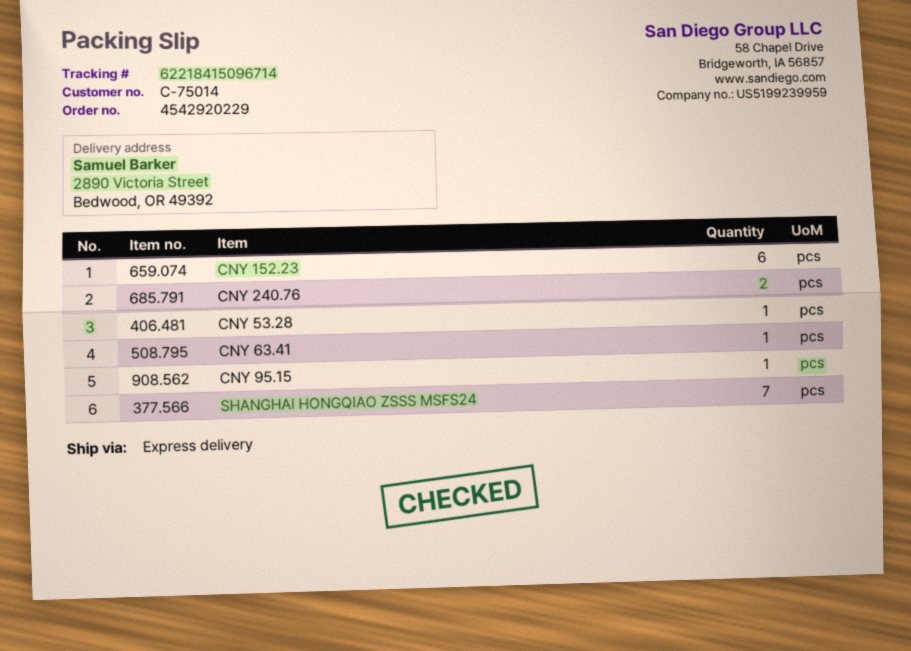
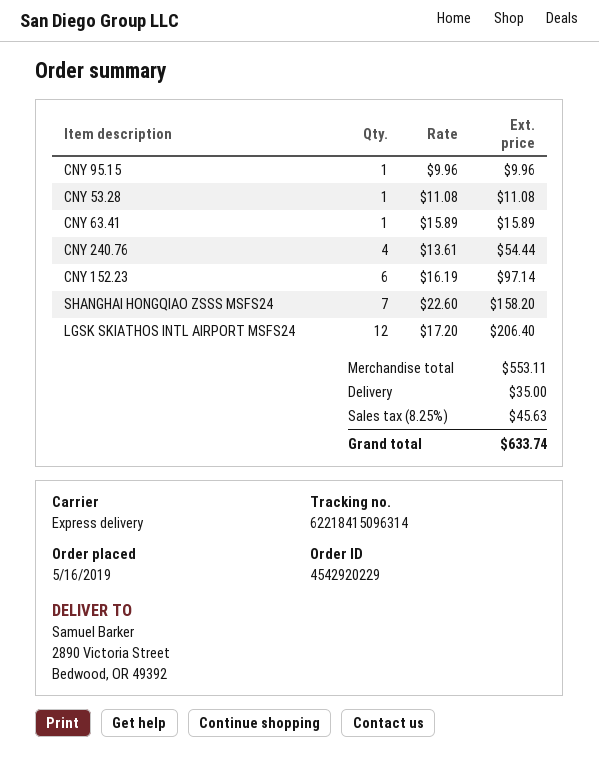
tracking number: 62218415096714 -> 62218415096314
CNY 240.76: 2 -> 4
LGSK SKIATHOS INTL AIRPORT MSFS24: none -> 12

